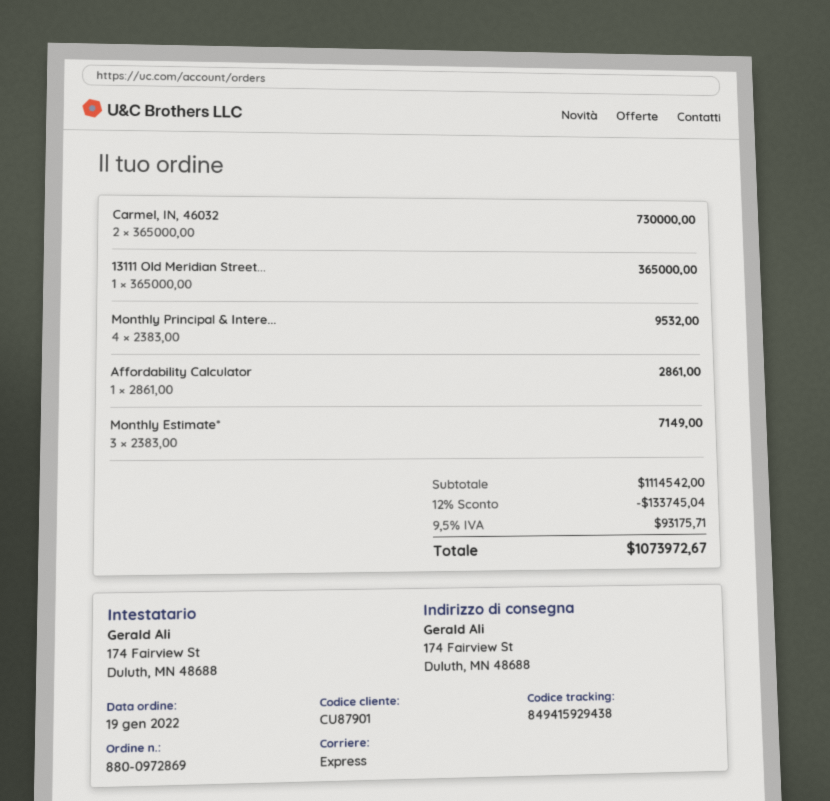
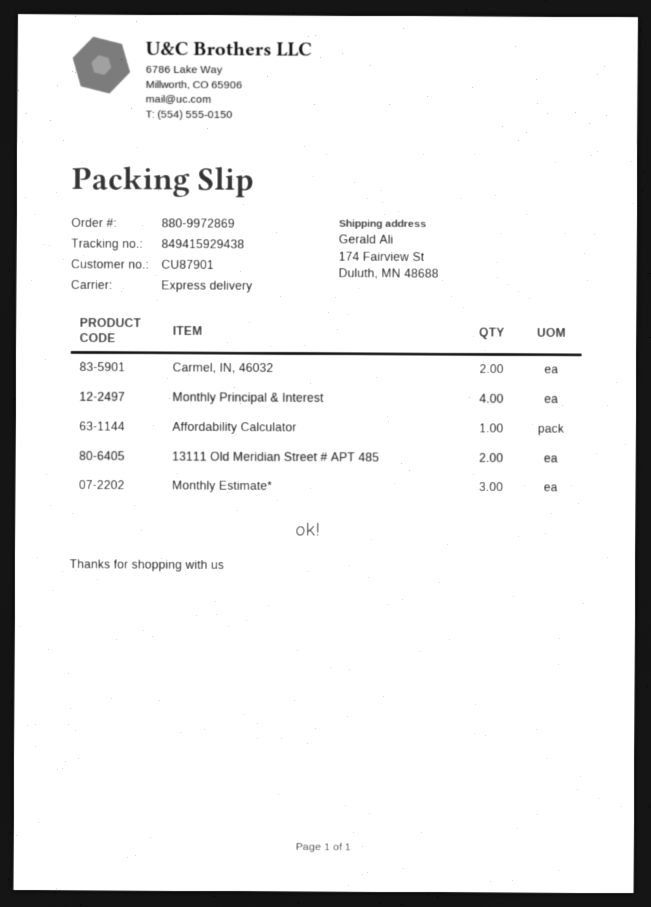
order number: 880-0972869 -> 880-9972869
13111 Old Meridian Street...: 1 -> 2

